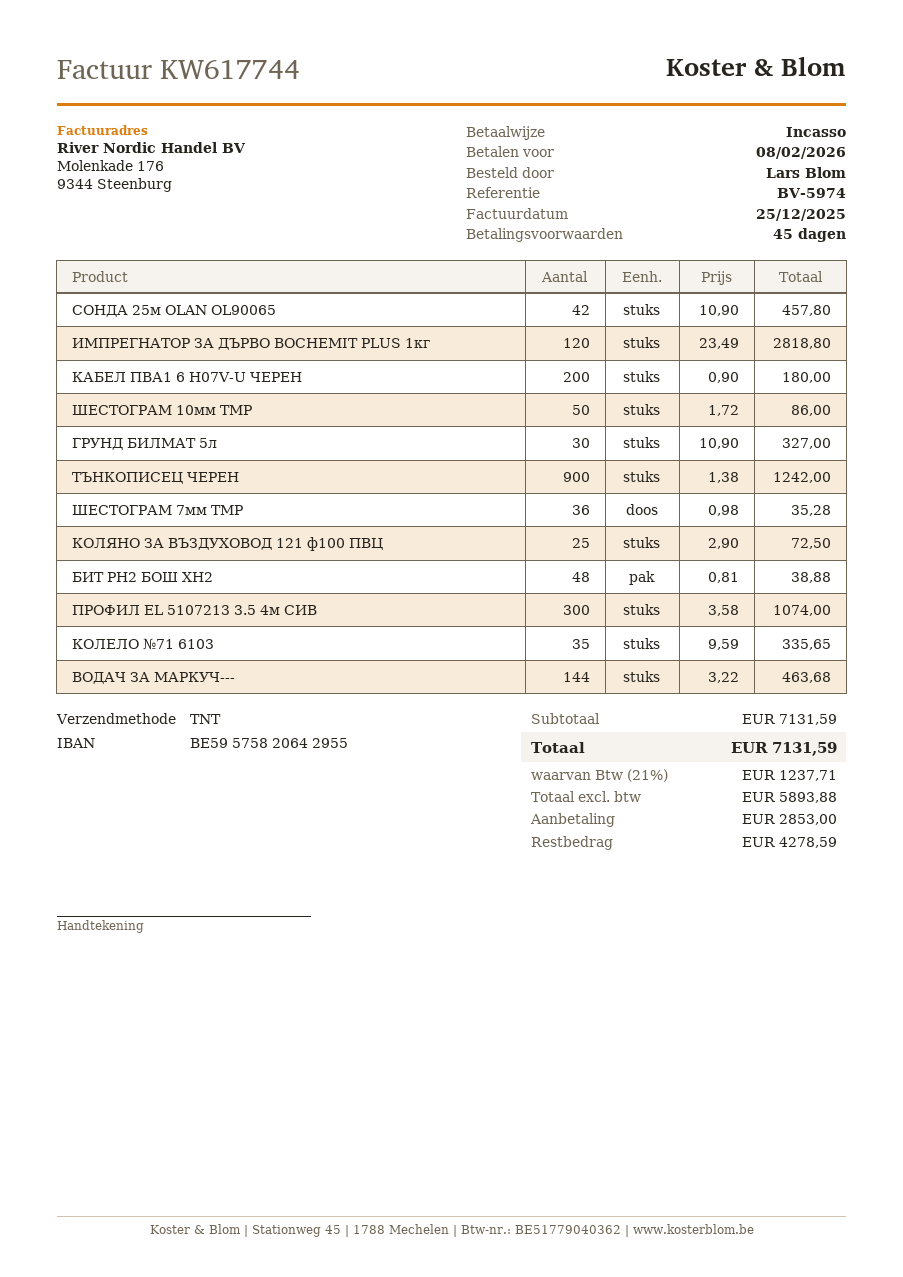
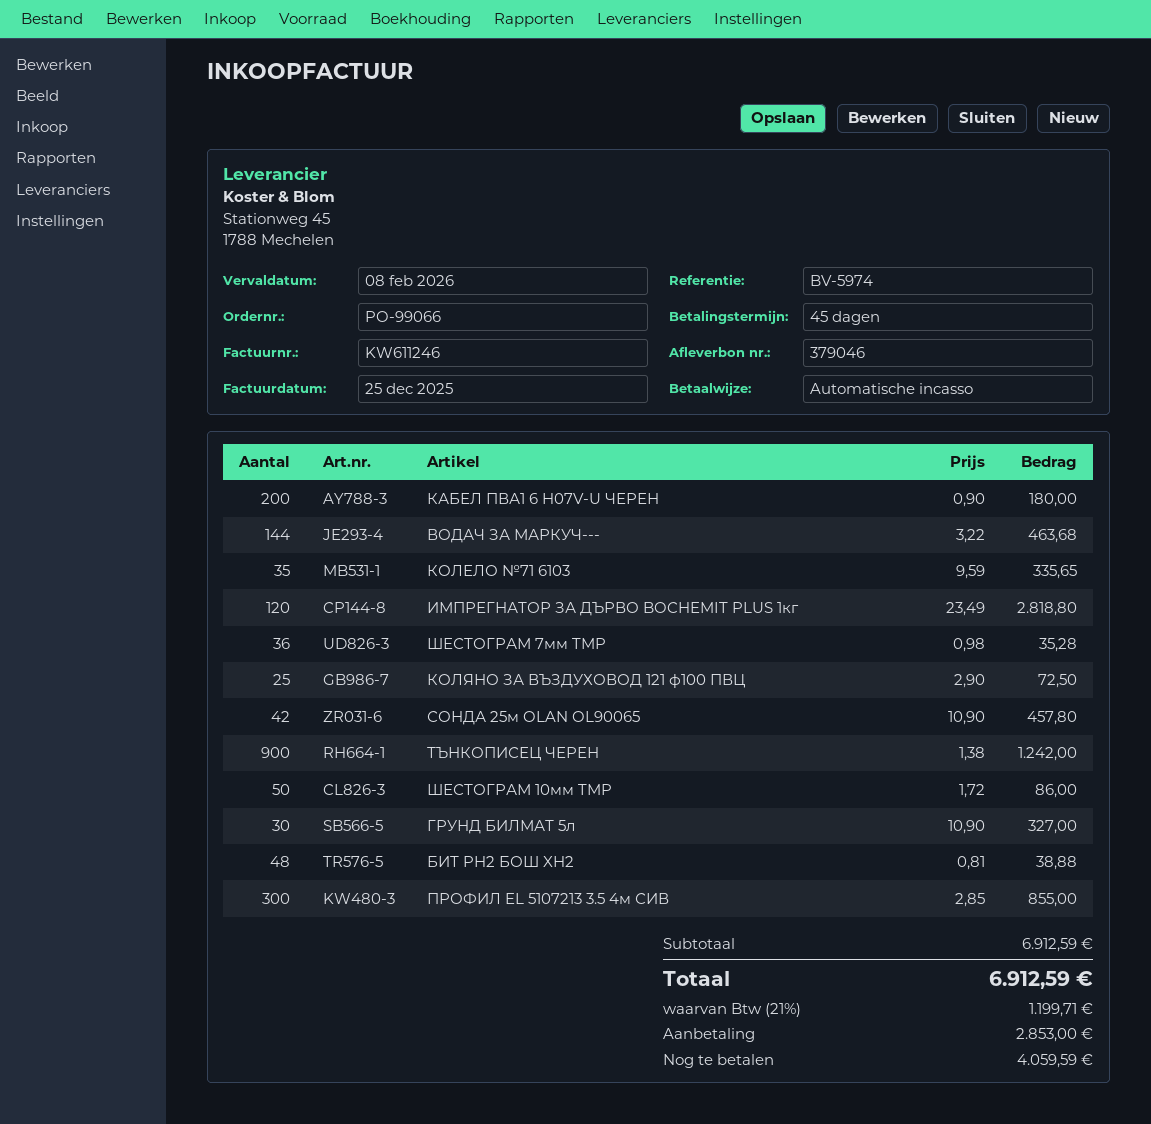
invoice number: KW617744 -> KW611246
ПРОФИЛ EL 5107213 3.5 4м СИВ: 300 x 3.58 = 1074.00 -> 300 x 2.85 = 855.00
subtotal: 7131.59 -> 6912.59
tax: 21% = 1237.71 -> 21% = 1199.71
total: 7131.59 -> 6912.59
balance: 4278.59 -> 4059.59

